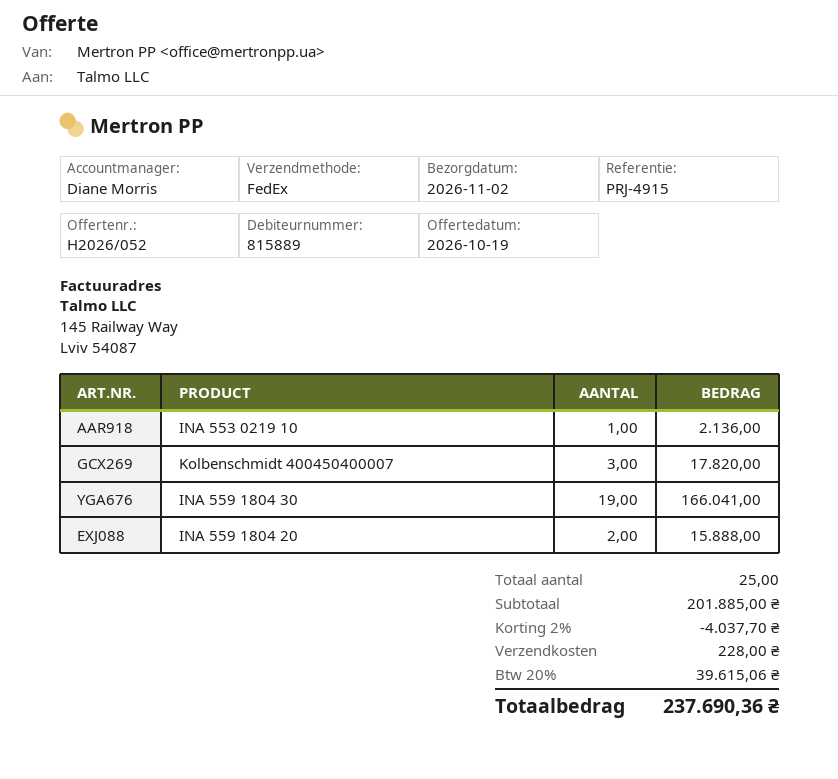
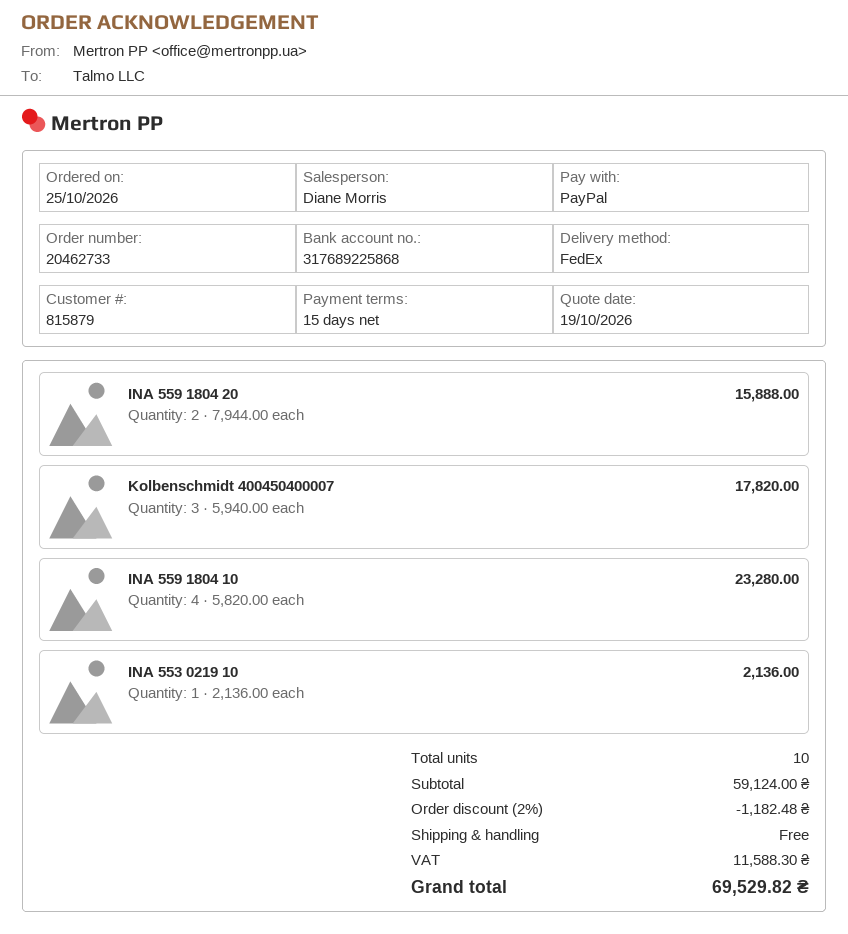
customer number: 815889 -> 815879
INA 559 1804 30: 19 for 166041.00 -> none
INA 559 1804 10: none -> 4 for 23280.00
total quantity: 25 -> 10
subtotal: 201885.00 -> 59124.00
discount: 2% = 4037.70 -> 2% = 1182.48
shipping: 228.00 -> 0.00
tax: 39615.06 -> 11588.30
total: 237690.36 -> 69529.82

